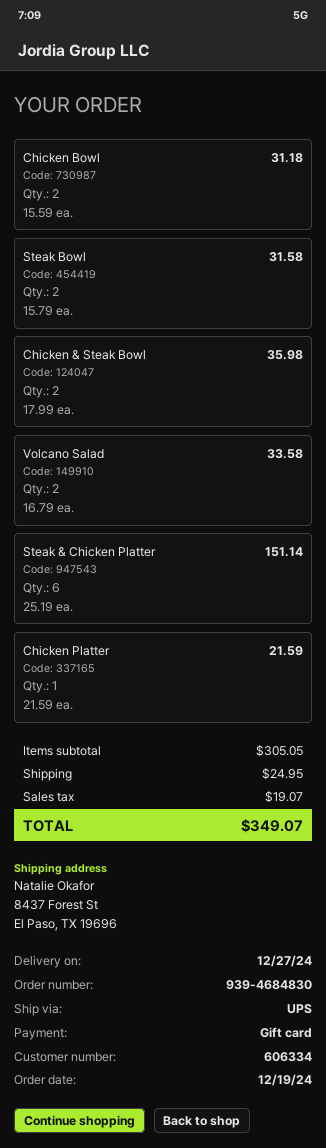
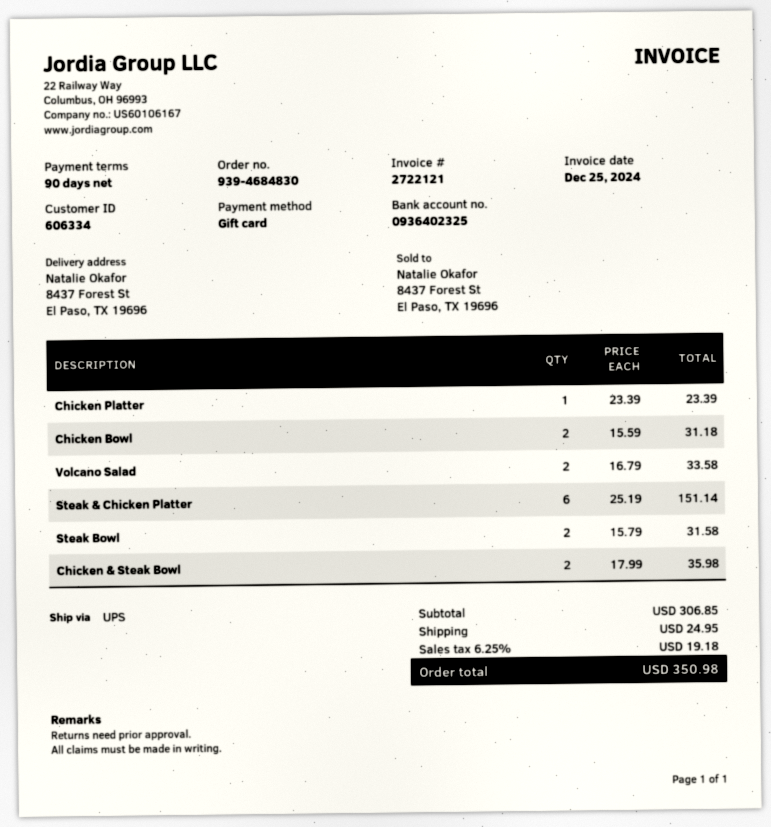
Chicken Platter: 1 x 21.59 = 21.59 -> 1 x 23.39 = 23.39
subtotal: 305.05 -> 306.85
tax: 19.07 -> 19.18
total: 349.07 -> 350.98

